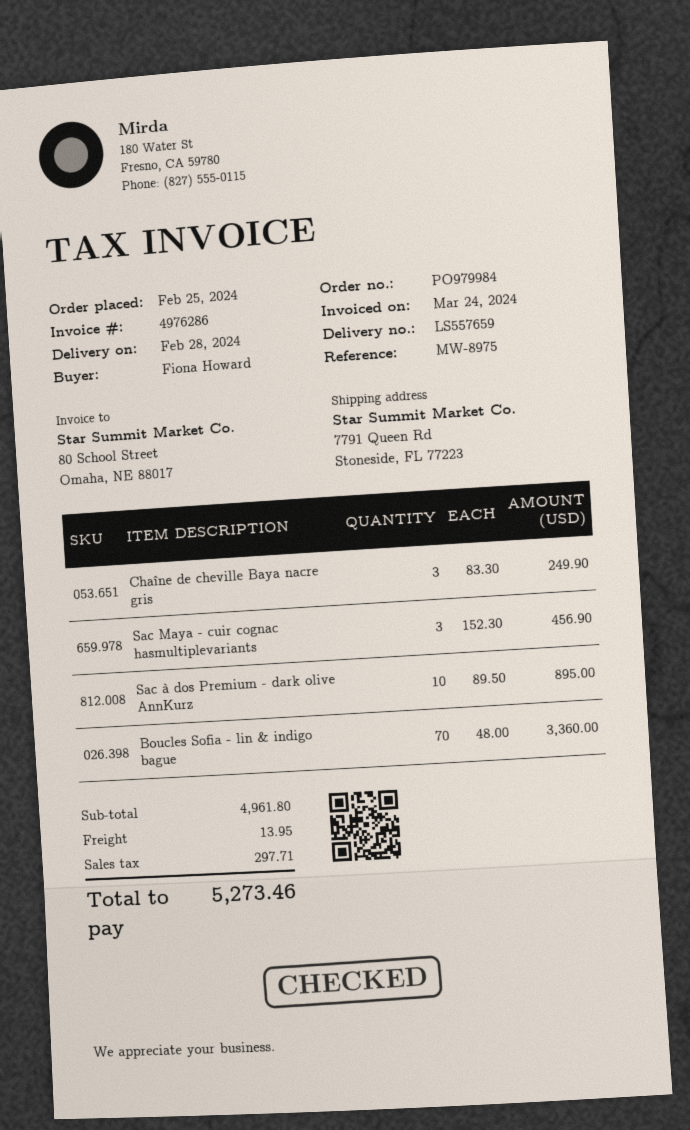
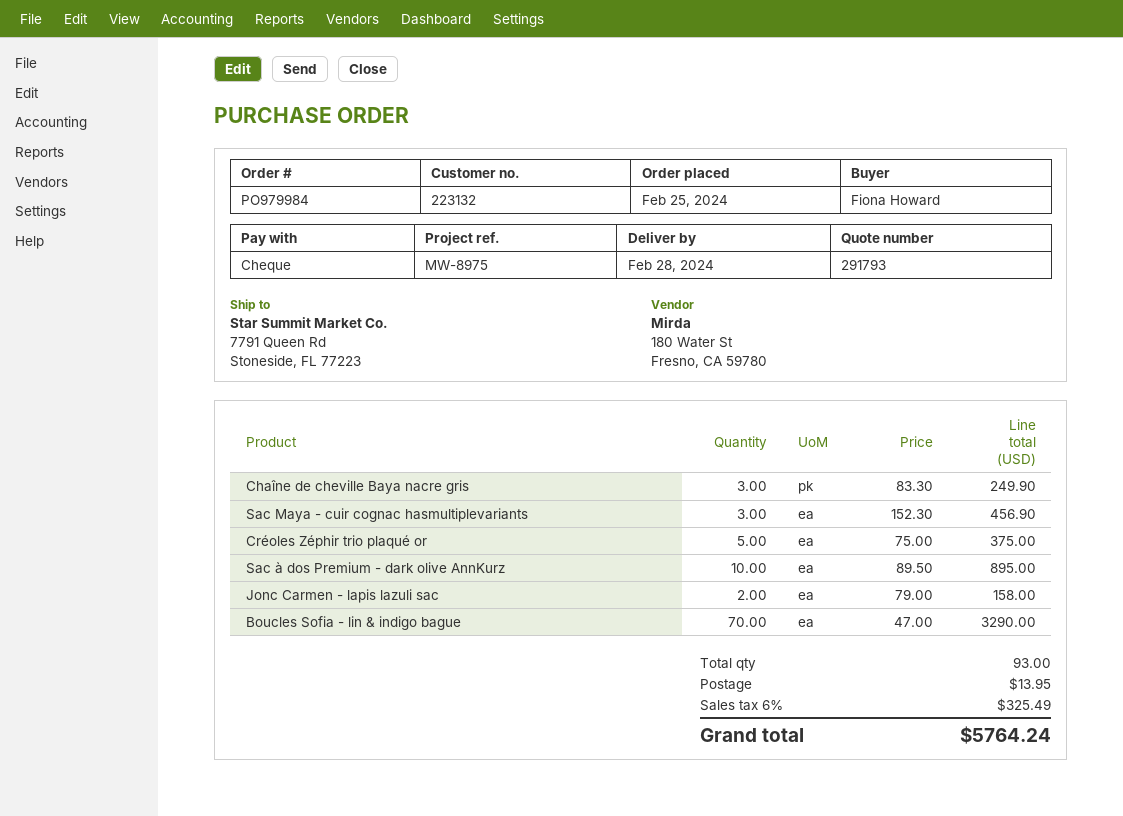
Boucles Sofia - lin & indigo bague: 70 x 48.00 = 3360.00 -> 70 x 47.00 = 3290.00
Créoles Zéphir trio plaqué or: none -> 5 x 75.00 = 375.00
Jonc Carmen - lapis lazuli sac: none -> 2 x 79.00 = 158.00
tax: 297.71 -> 325.49
total: 5273.46 -> 5764.24

